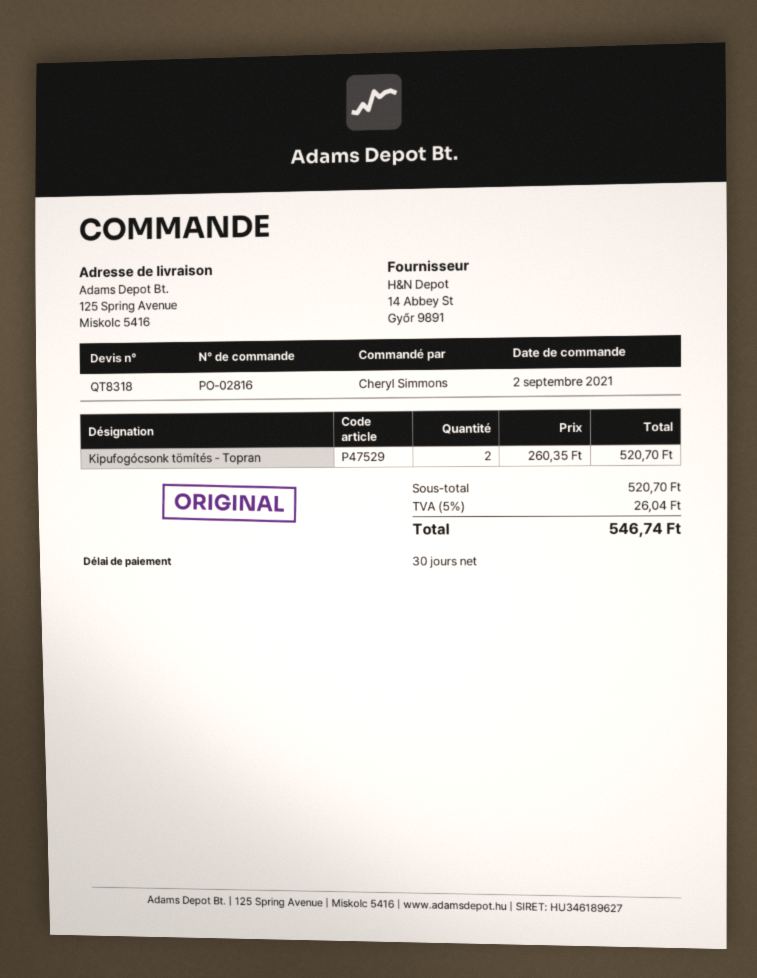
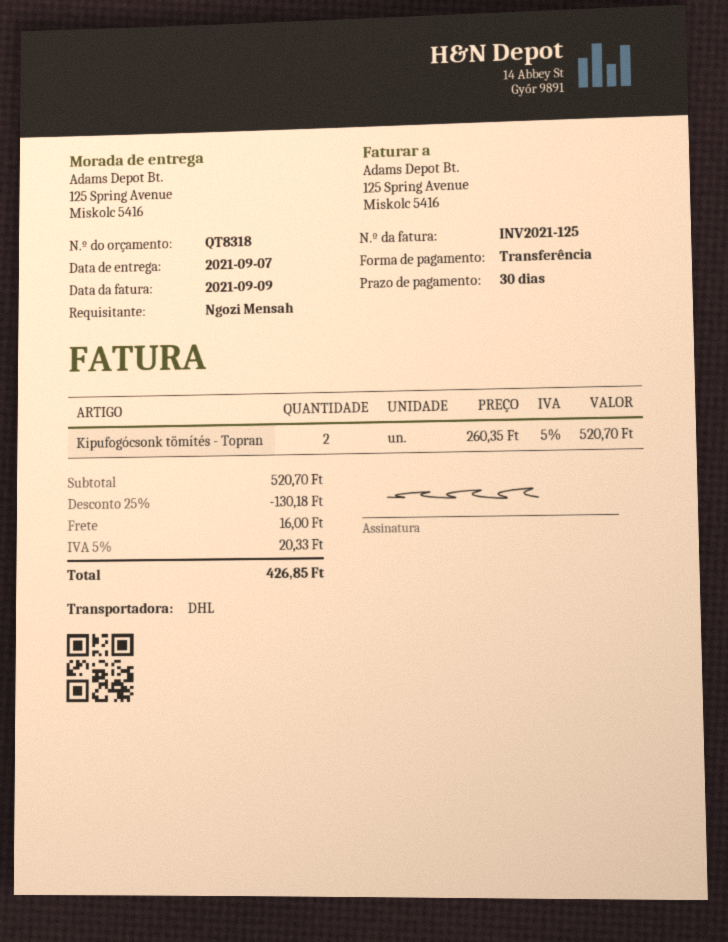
ordered by: Cheryl Simmons -> Ngozi Mensah
discount: none -> 25% = 130.18
shipping: none -> 16.00
tax: 5% = 26.04 -> 5% = 20.33
total: 546.74 -> 426.85

